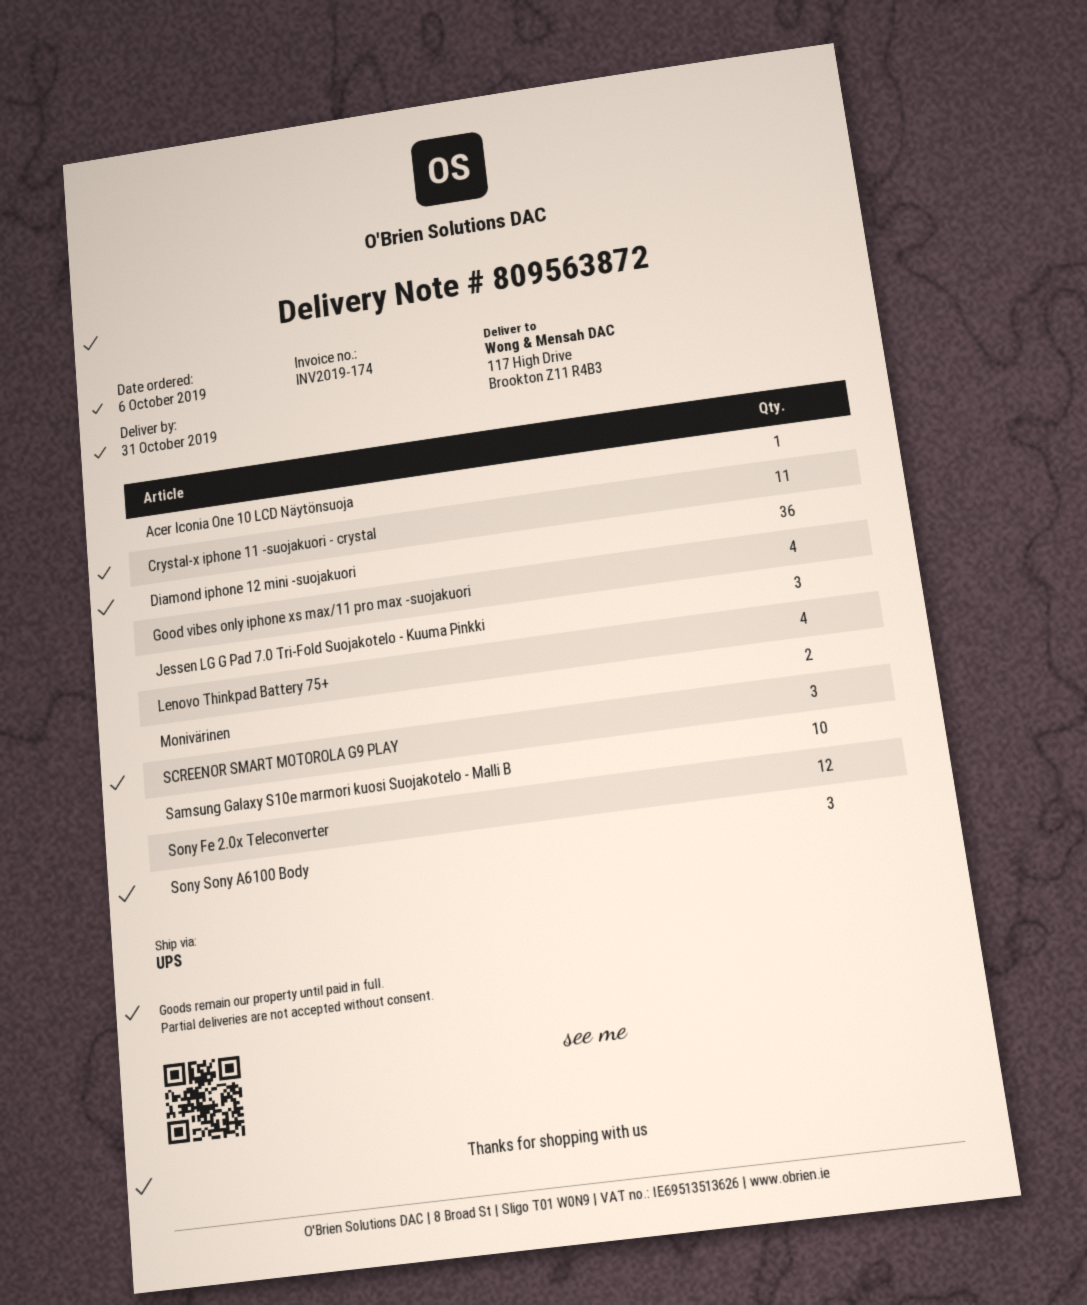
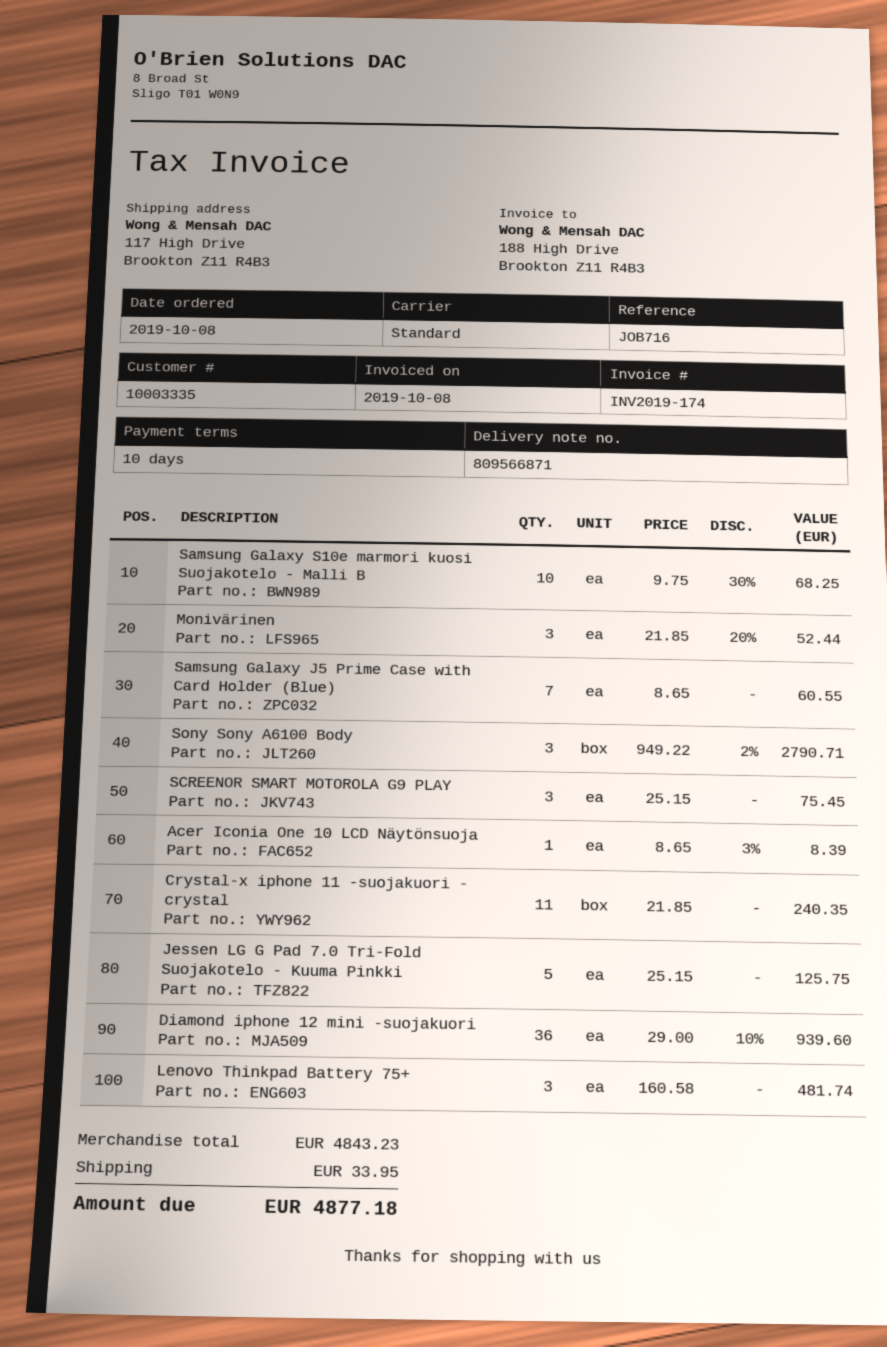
order date: 2019-10-06 -> 2019-10-08
delivery note number: 809563872 -> 809566871
shipping method: UPS -> standard
Good vibes only iphone xs max/11 pro max -suojakuori: 4 -> none
Jessen LG G Pad 7.0 Tri-Fold Suojakotelo - Kuuma Pinkki: 3 -> 5
Lenovo Thinkpad Battery 75+: 4 -> 3
Monivärinen: 2 -> 3
Sony Fe 2.0x Teleconverter: 12 -> none
Samsung Galaxy J5 Prime Case with Card Holder (Blue): none -> 7

